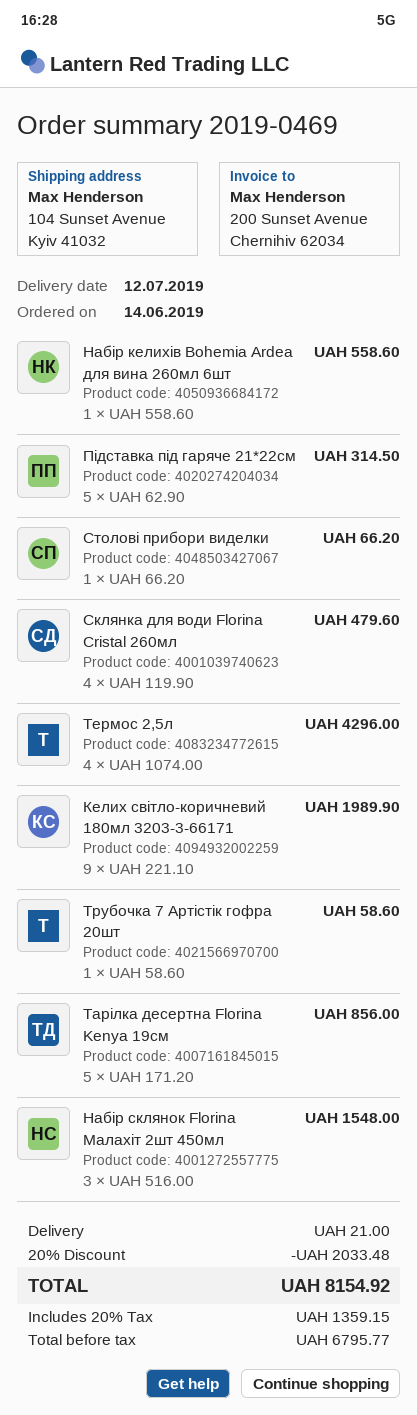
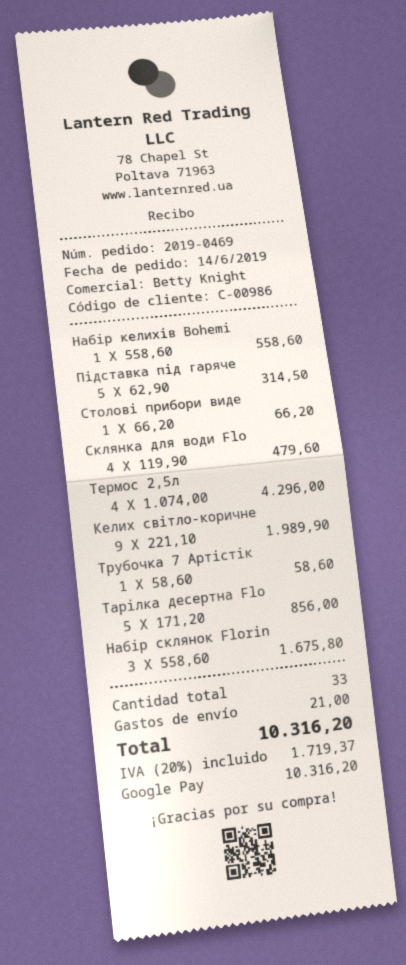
Набір склянок Florina Малахіт 2шт 450мл: 3 x 516.00 = 1548.00 -> 3 x 558.60 = 1675.80
discount: 20% = 2033.48 -> none
tax: 20% = 1359.15 -> 20% = 1719.37
total: 8154.92 -> 10316.20

